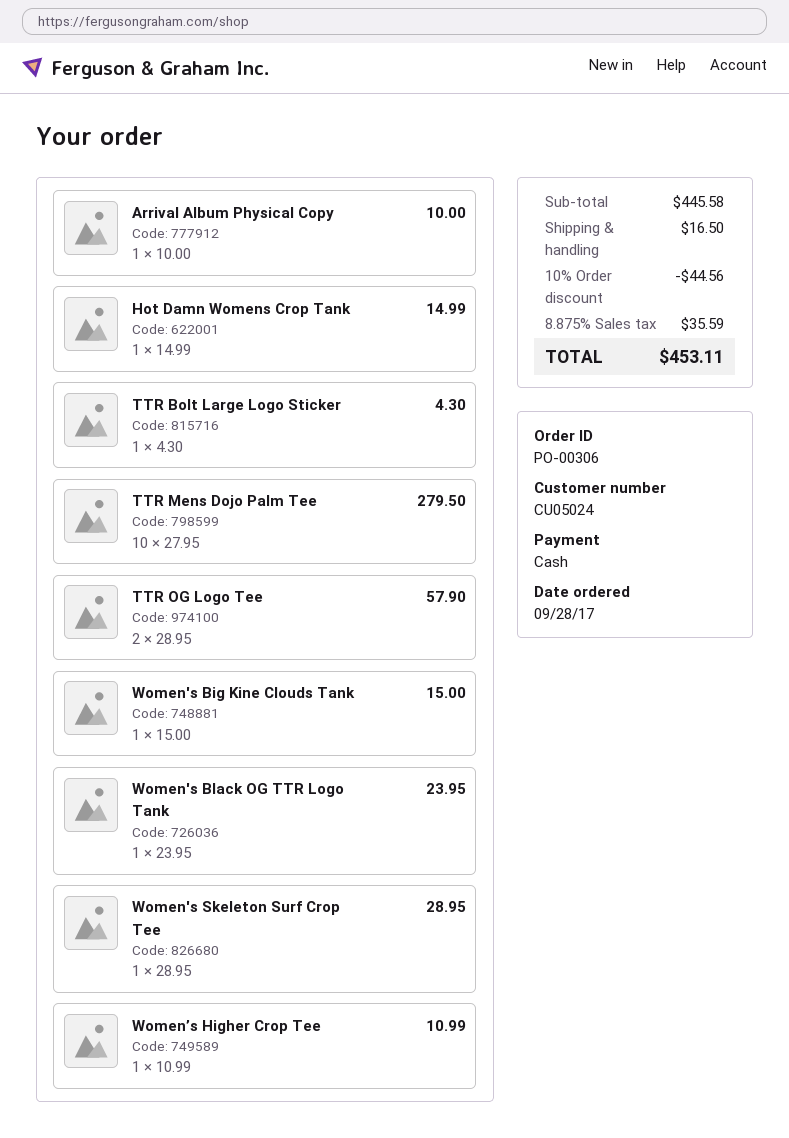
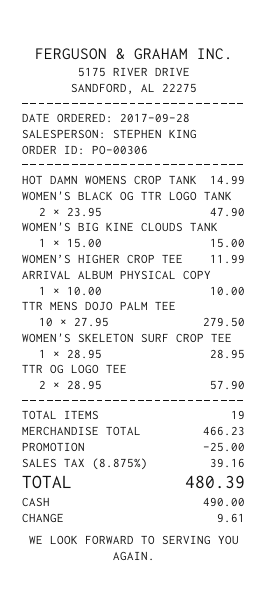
TTR Bolt Large Logo Sticker: 1 x 4.30 = 4.30 -> none
Women's Black OG TTR Logo Tank: 1 x 23.95 = 23.95 -> 2 x 23.95 = 47.90
Women’s Higher Crop Tee: 1 x 10.99 = 10.99 -> 1 x 11.99 = 11.99
subtotal: 445.58 -> 466.23
discount: 44.56 -> 25.00
shipping: 16.50 -> none
tax: 8.875% = 35.59 -> 8.875% = 39.16
total: 453.11 -> 480.39

